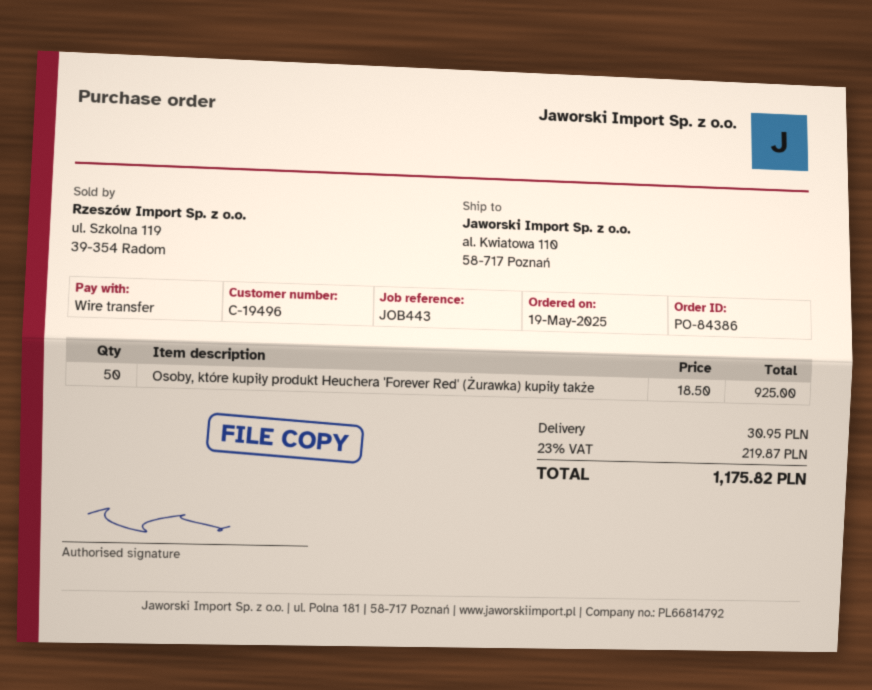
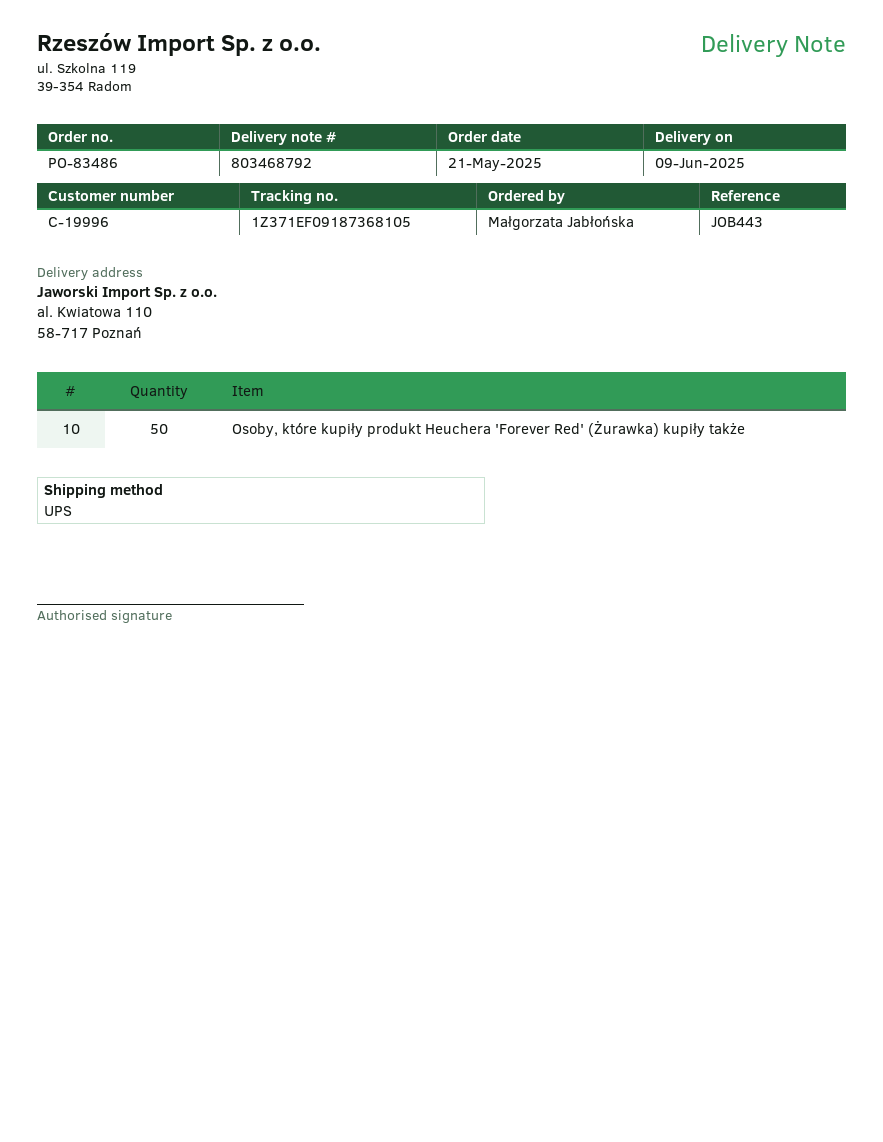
order number: PO-84386 -> PO-83486
order date: 2025-05-19 -> 2025-05-21
customer number: C-19496 -> C-19996

